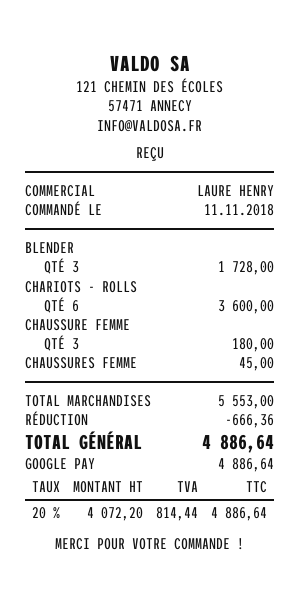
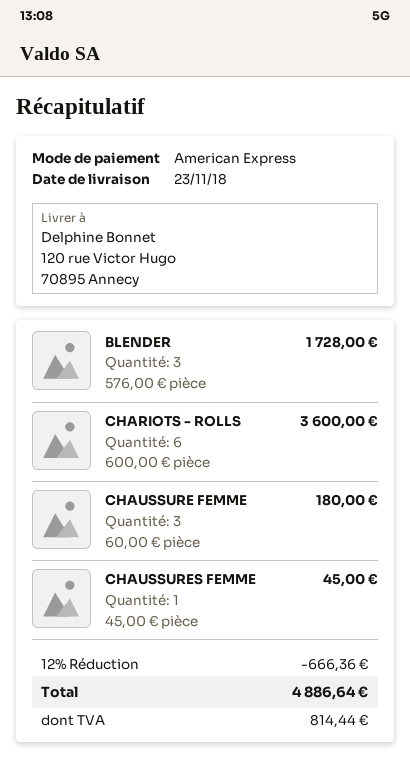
payment method: Google Pay -> American Express

